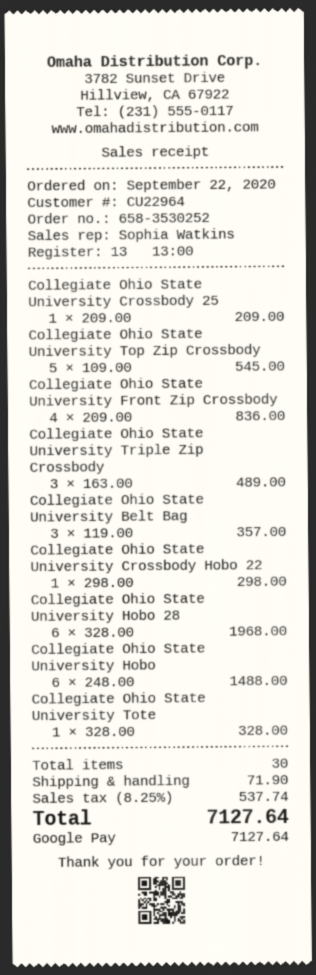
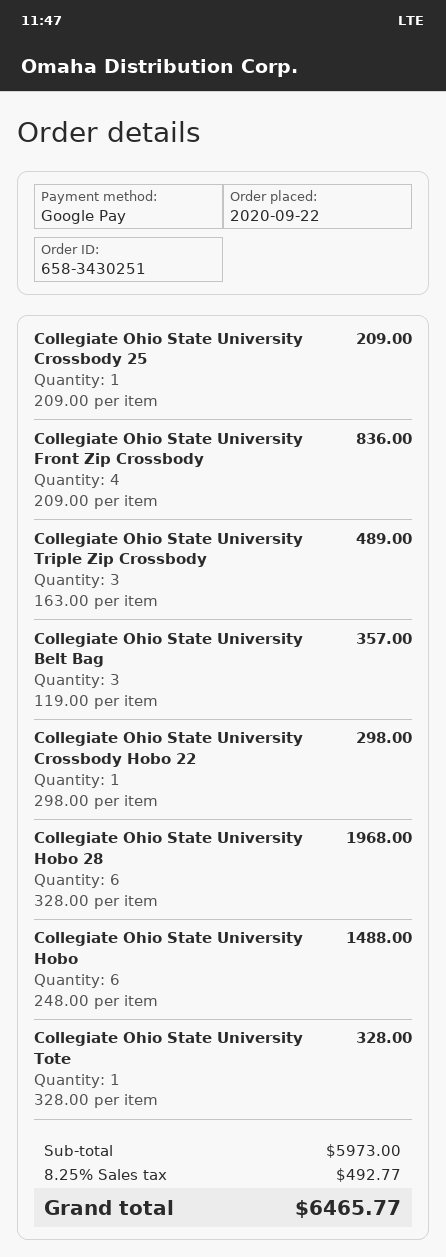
order number: 658-3530252 -> 658-3430251
Collegiate Ohio State University Top Zip Crossbody: 5 x 109.00 = 545.00 -> none
shipping: 71.90 -> none
tax: 8.25% = 537.74 -> 8.25% = 492.77
total: 7127.64 -> 6465.77

